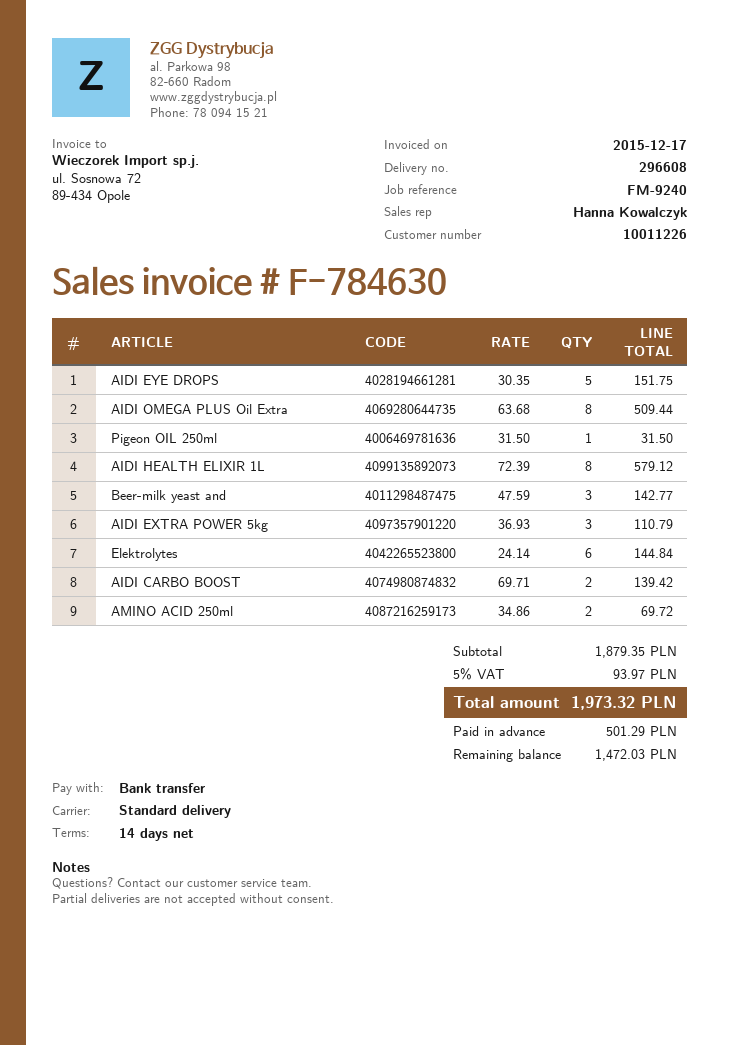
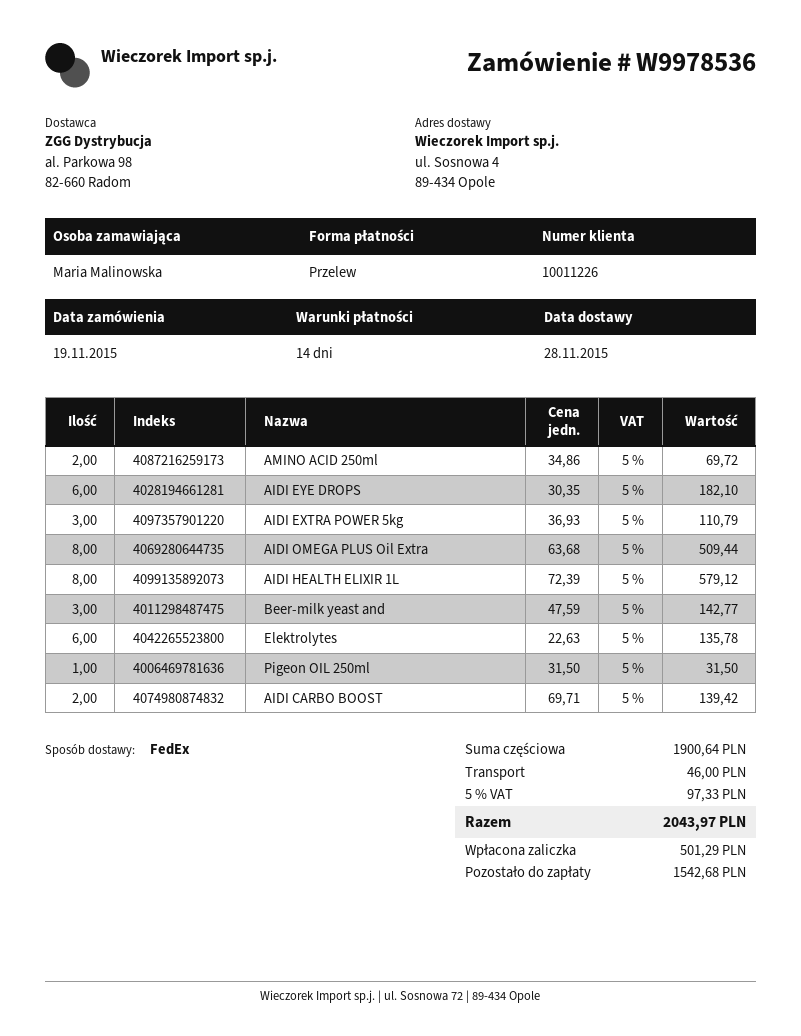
shipping method: standard -> FedEx
AIDI EYE DROPS: 5 x 30.35 = 151.75 -> 6 x 30.35 = 182.10
Elektrolytes: 6 x 24.14 = 144.84 -> 6 x 22.63 = 135.78
subtotal: 1879.35 -> 1900.64
shipping: none -> 46.00
tax: 5% = 93.97 -> 5% = 97.33
total: 1973.32 -> 2043.97
balance: 1472.03 -> 1542.68

